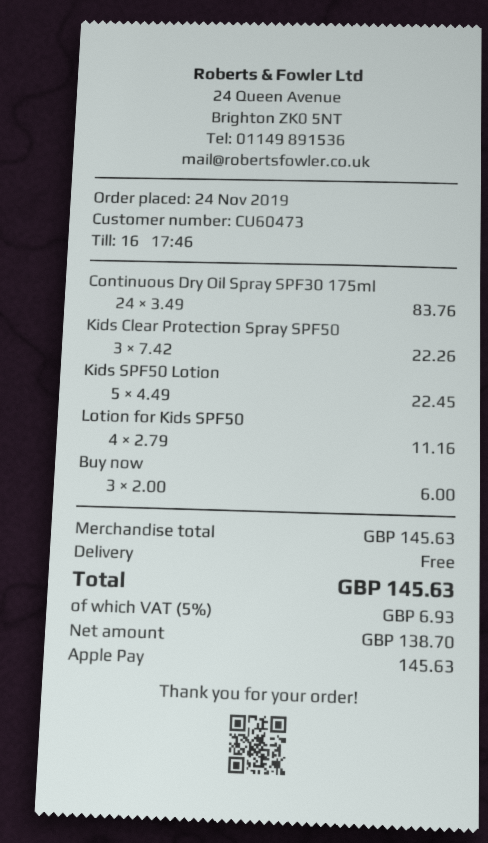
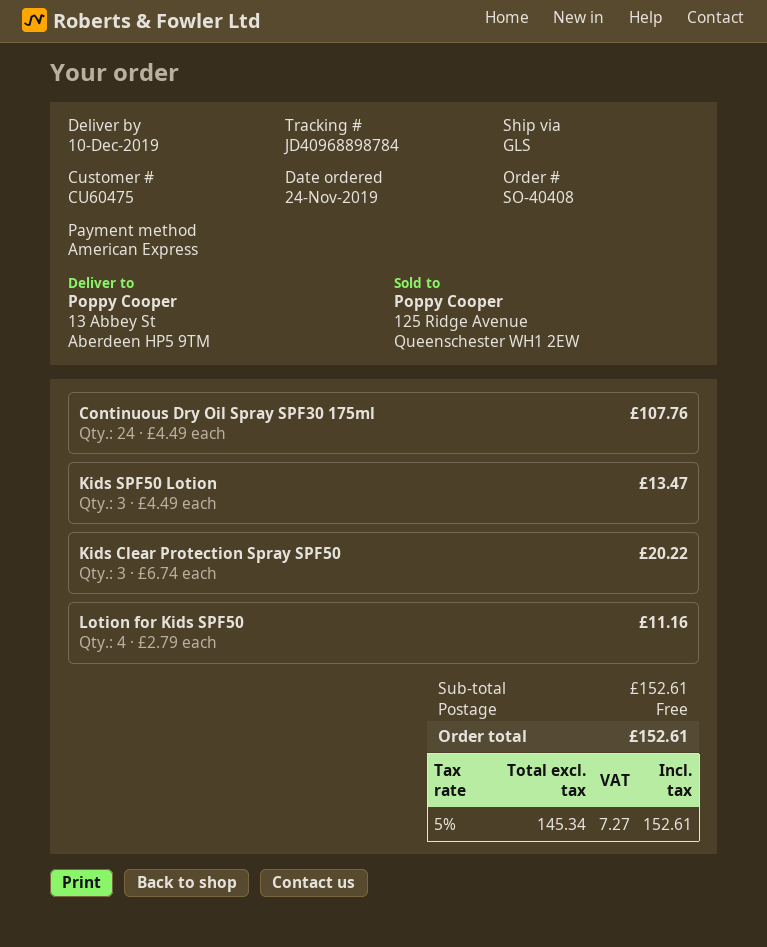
customer number: CU60473 -> CU60475
payment method: Apple Pay -> American Express
Continuous Dry Oil Spray SPF30 175ml: 24 x 3.49 = 83.76 -> 24 x 4.49 = 107.76
Kids Clear Protection Spray SPF50: 3 x 7.42 = 22.26 -> 3 x 6.74 = 20.22
Kids SPF50 Lotion: 5 x 4.49 = 22.45 -> 3 x 4.49 = 13.47
Buy now: 3 x 2.00 = 6.00 -> none
subtotal: 145.63 -> 152.61
net: 138.70 -> 145.34
tax: 5% = 6.93 -> 5% = 7.27
total: 145.63 -> 152.61

